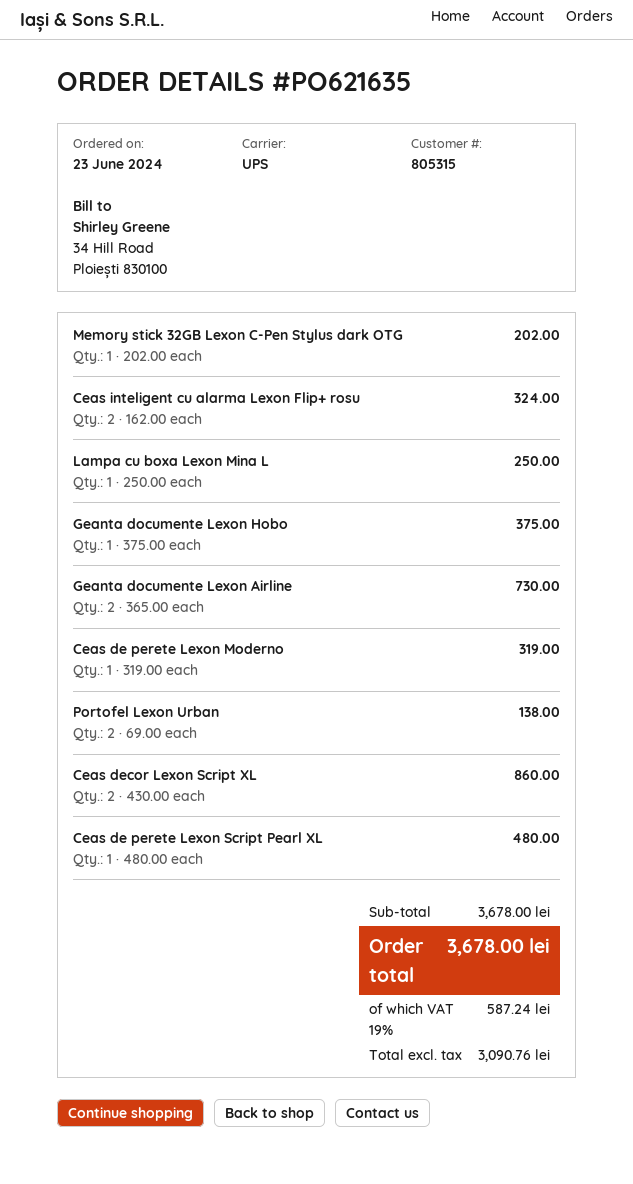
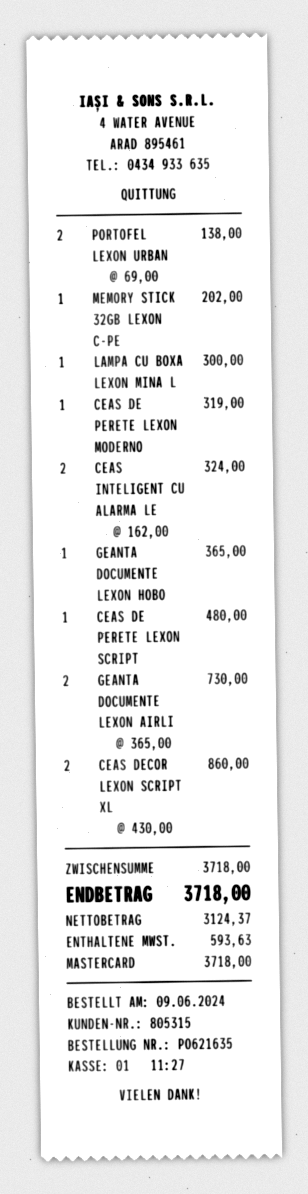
order date: 2024-06-23 -> 2024-06-09
Lampa cu boxa Lexon Mina L: 1 x 250.00 = 250.00 -> 1 x 300.00 = 300.00
Geanta documente Lexon Hobo: 1 x 375.00 = 375.00 -> 1 x 365.00 = 365.00
subtotal: 3678.00 -> 3718.00
net: 3090.76 -> 3124.37
tax: 587.24 -> 593.63
total: 3678.00 -> 3718.00

